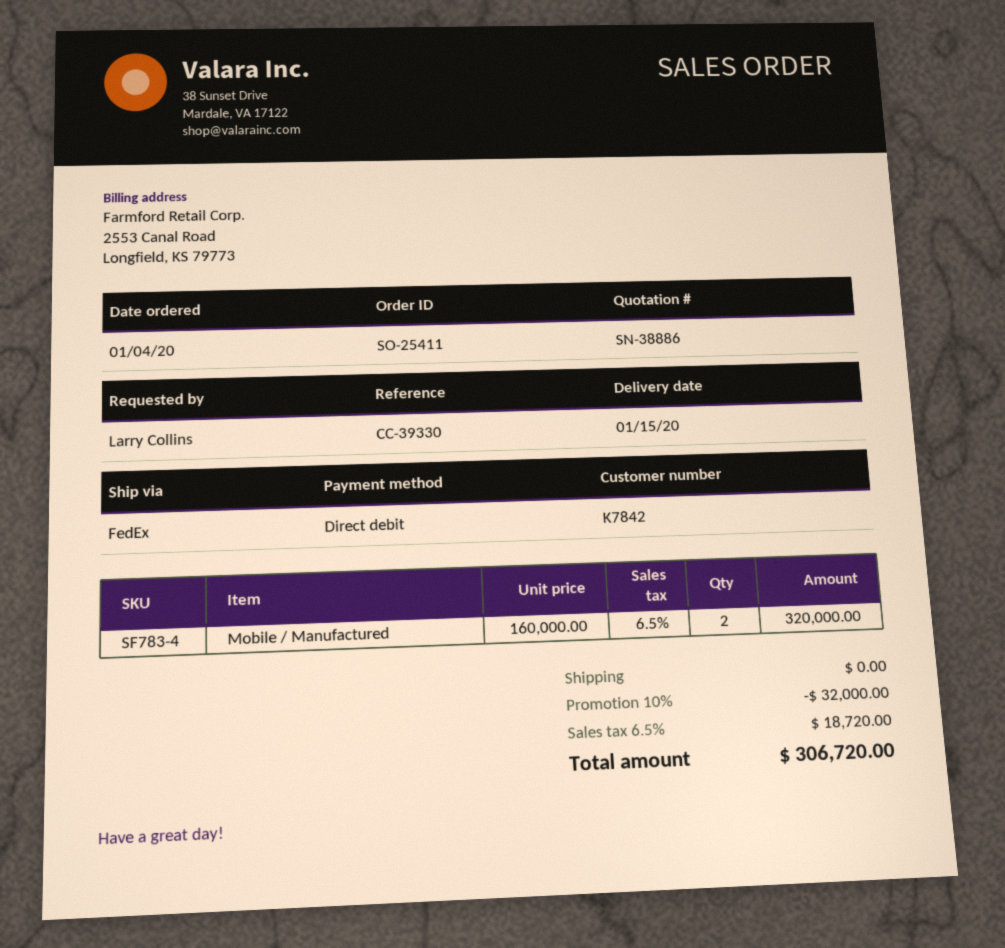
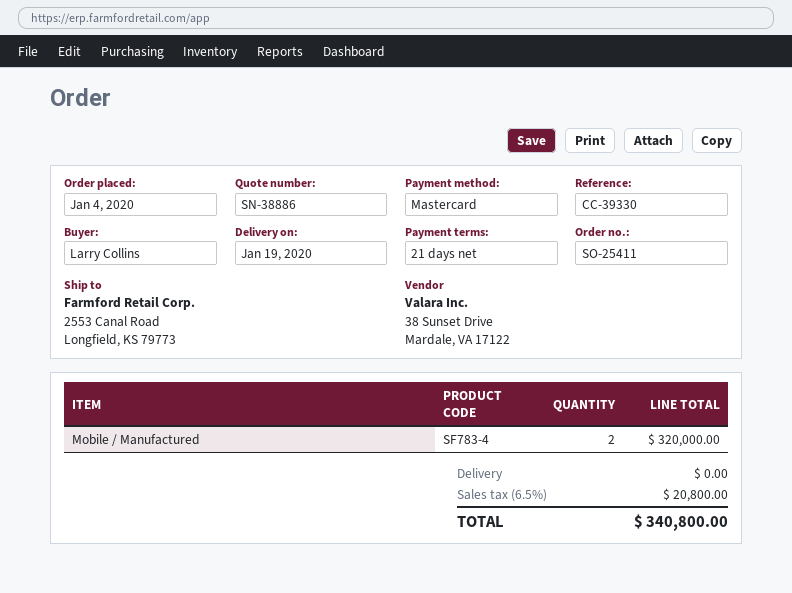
delivery date: 2020-01-15 -> 2020-01-19
payment method: direct debit -> Mastercard
discount: 10% = 32000.00 -> none
tax: 6.5% = 18720.00 -> 6.5% = 20800.00
total: 306720.00 -> 340800.00

